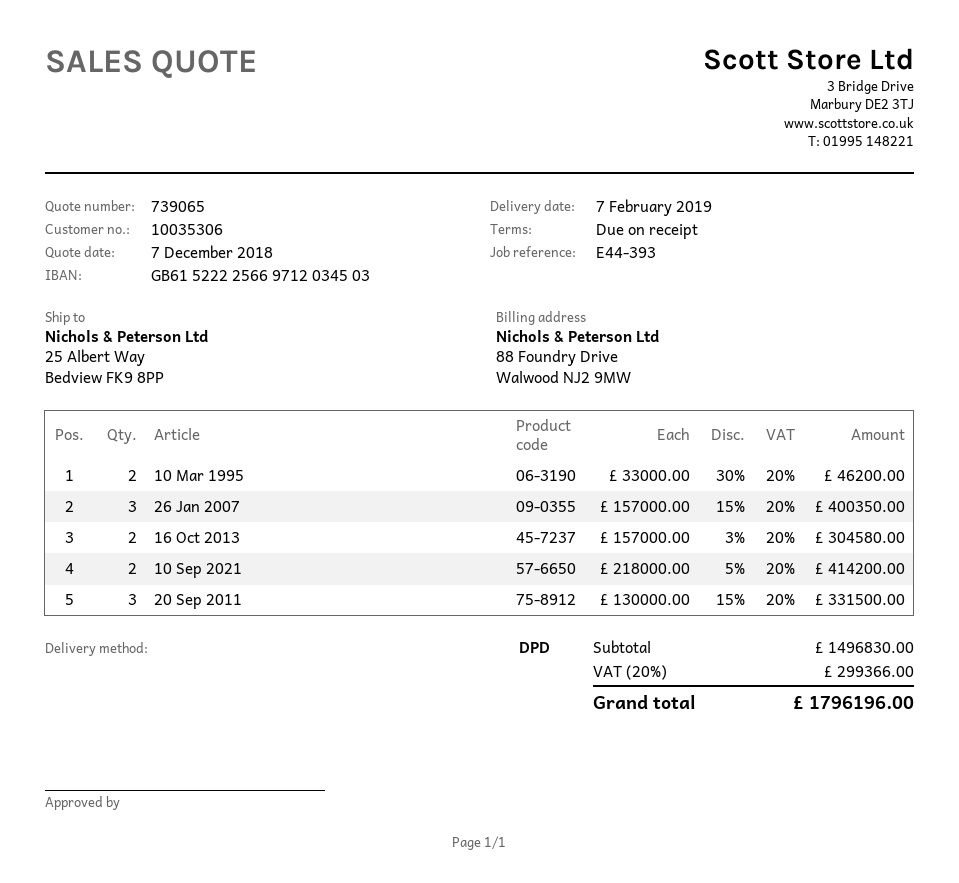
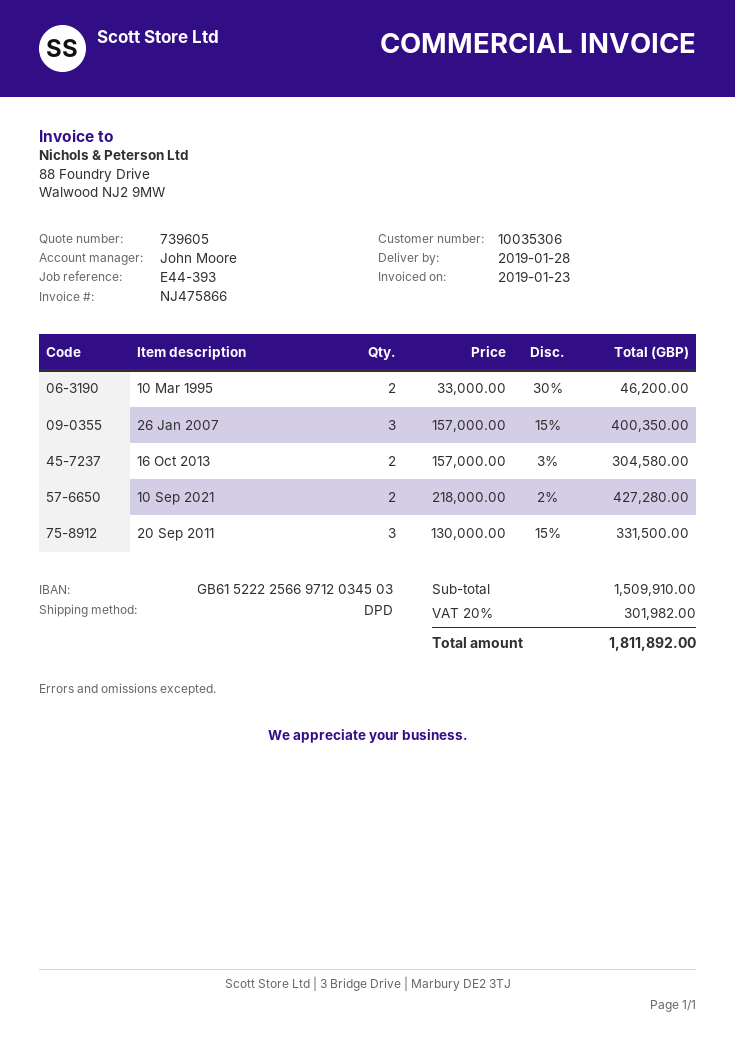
quote number: 739065 -> 739605
delivery date: 2019-02-07 -> 2019-01-28
10 Sep 2021: 2 x 218000.00 - 5% = 414200.00 -> 2 x 218000.00 - 2% = 427280.00
subtotal: 1496830.00 -> 1509910.00
tax: 20% = 299366.00 -> 20% = 301982.00
total: 1796196.00 -> 1811892.00

